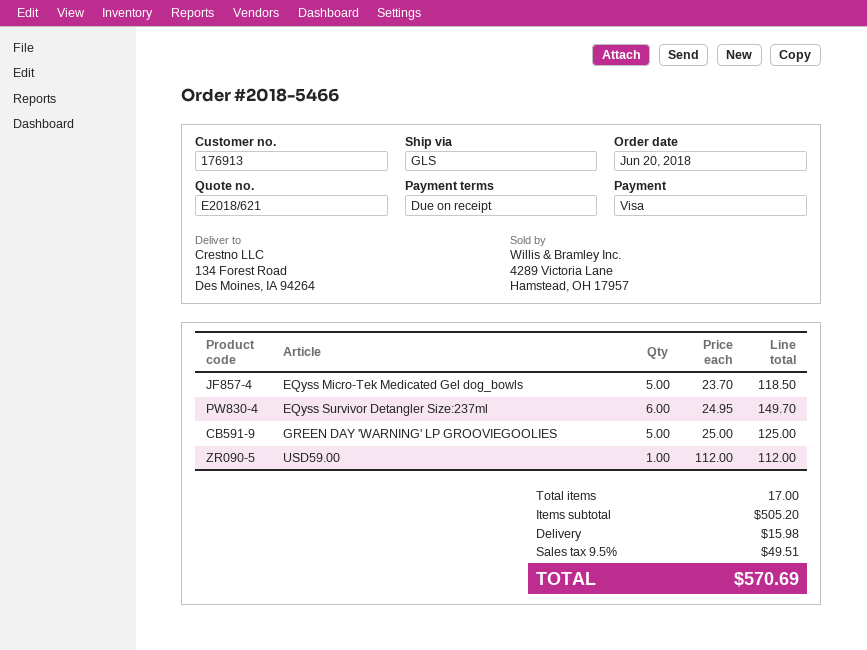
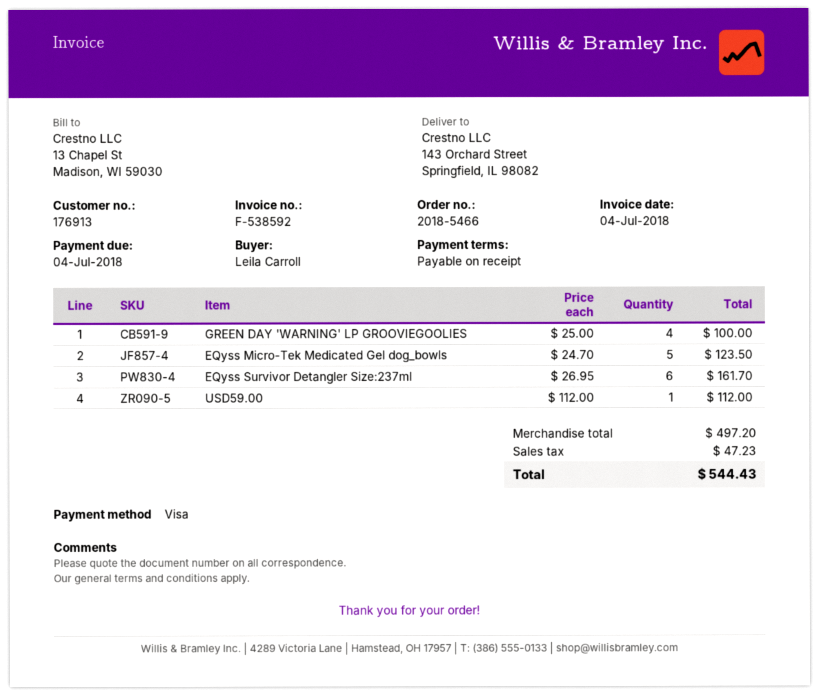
ship to: 134 Forest Road, Des Moines, IA 94264 -> 143 Orchard Street, Springfield, IL 98082
EQyss Micro-Tek Medicated Gel dog_bowls: 5 x 23.70 = 118.50 -> 5 x 24.70 = 123.50
EQyss Survivor Detangler Size:237ml: 6 x 24.95 = 149.70 -> 6 x 26.95 = 161.70
GREEN DAY 'WARNING' LP GROOVIEGOOLIES: 5 x 25.00 = 125.00 -> 4 x 25.00 = 100.00
subtotal: 505.20 -> 497.20
shipping: 15.98 -> none
tax: 49.51 -> 47.23
total: 570.69 -> 544.43

